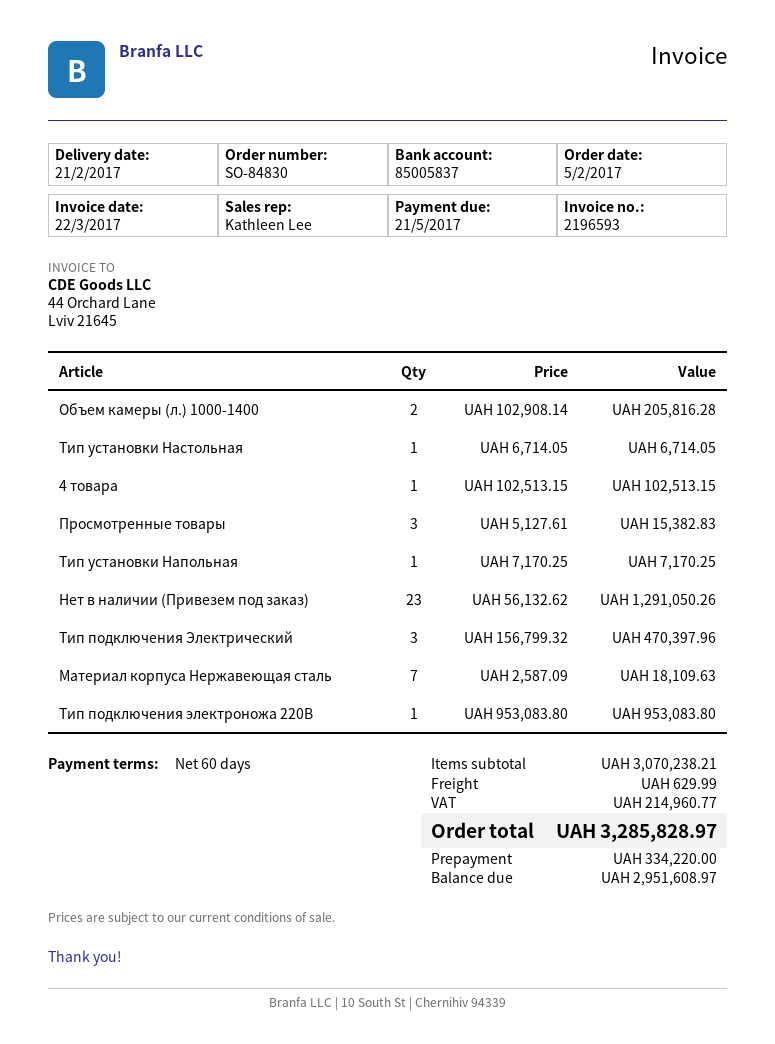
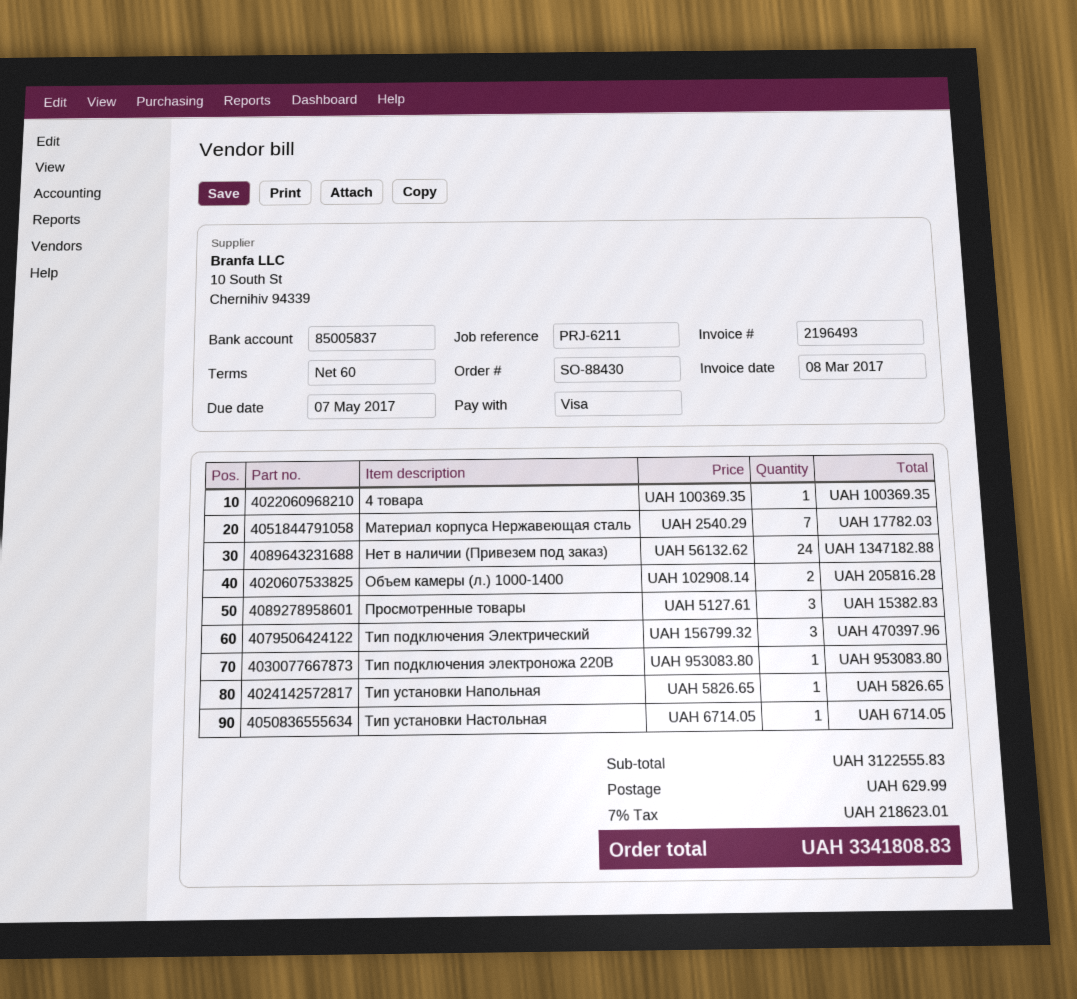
order number: SO-84830 -> SO-88430
invoice number: 2196593 -> 2196493
invoice date: 2017-03-22 -> 2017-03-08
due date: 2017-05-21 -> 2017-05-07
4 товара: 1 x 102513.15 = 102513.15 -> 1 x 100369.35 = 100369.35
Тип установки Напольная: 1 x 7170.25 = 7170.25 -> 1 x 5826.65 = 5826.65
Нет в наличии (Привезем под заказ): 23 x 56132.62 = 1291050.26 -> 24 x 56132.62 = 1347182.88
Материал корпуса Нержавеющая сталь: 7 x 2587.09 = 18109.63 -> 7 x 2540.29 = 17782.03
subtotal: 3070238.21 -> 3122555.83
tax: 214960.77 -> 218623.01
total: 3285828.97 -> 3341808.83

